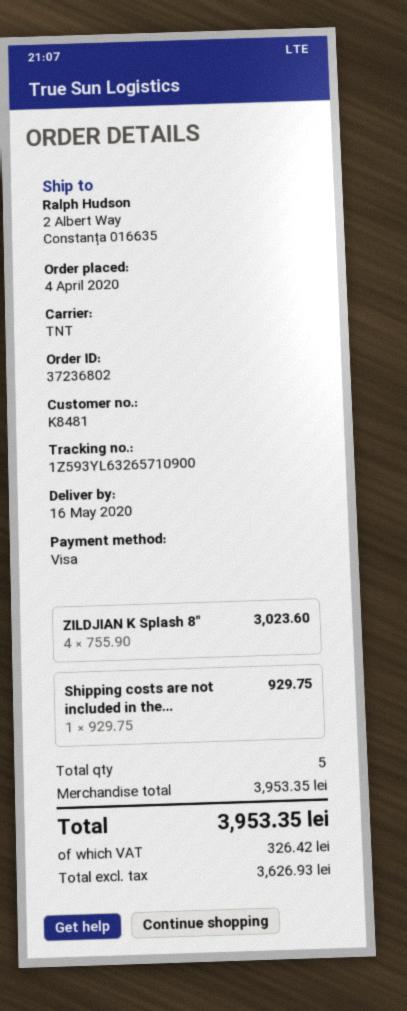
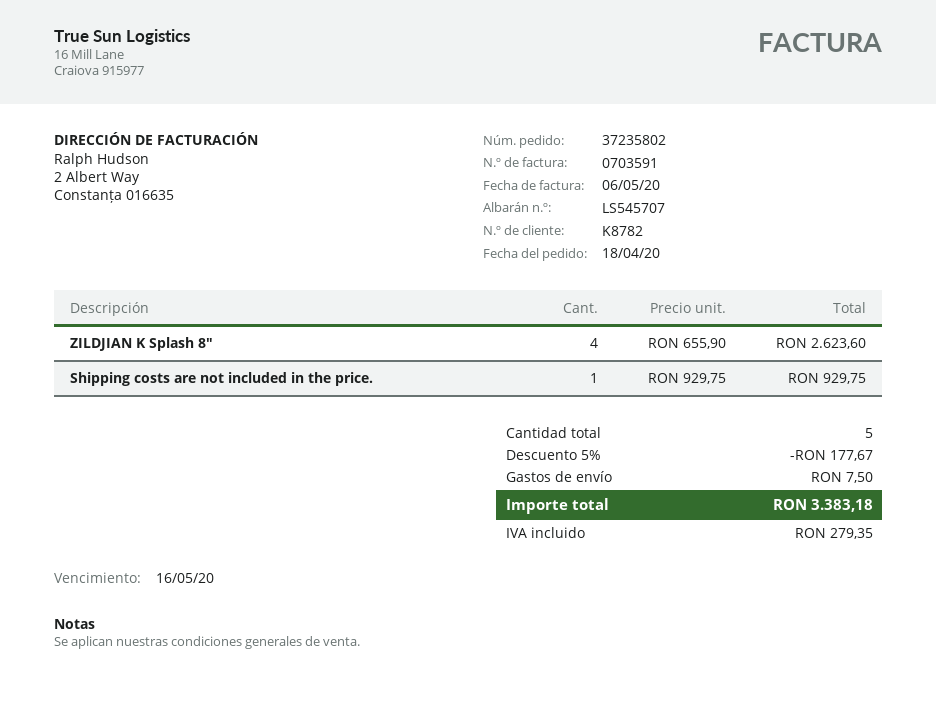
order number: 37236802 -> 37235802
order date: 2020-04-04 -> 2020-04-18
customer number: K8481 -> K8782
ZILDJIAN K Splash 8": 4 x 755.90 = 3023.60 -> 4 x 655.90 = 2623.60
discount: none -> 5% = 177.67
shipping: none -> 7.50
tax: 326.42 -> 279.35
total: 3953.35 -> 3383.18

